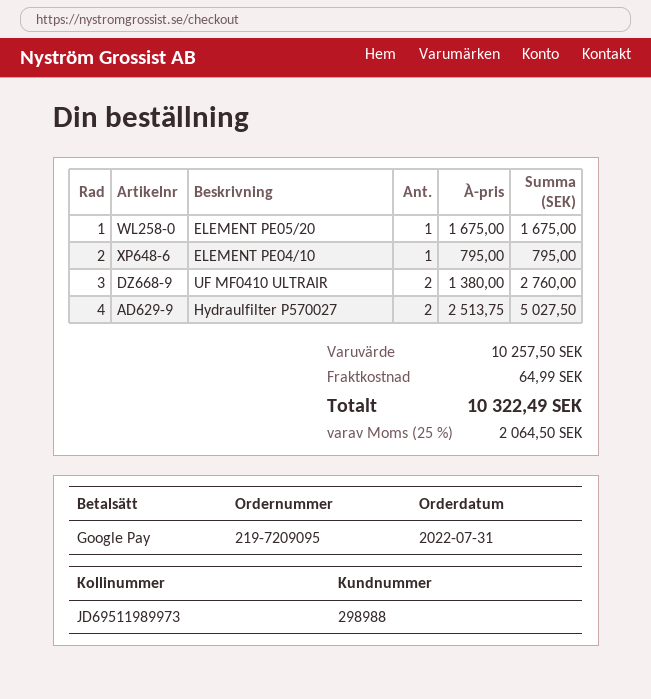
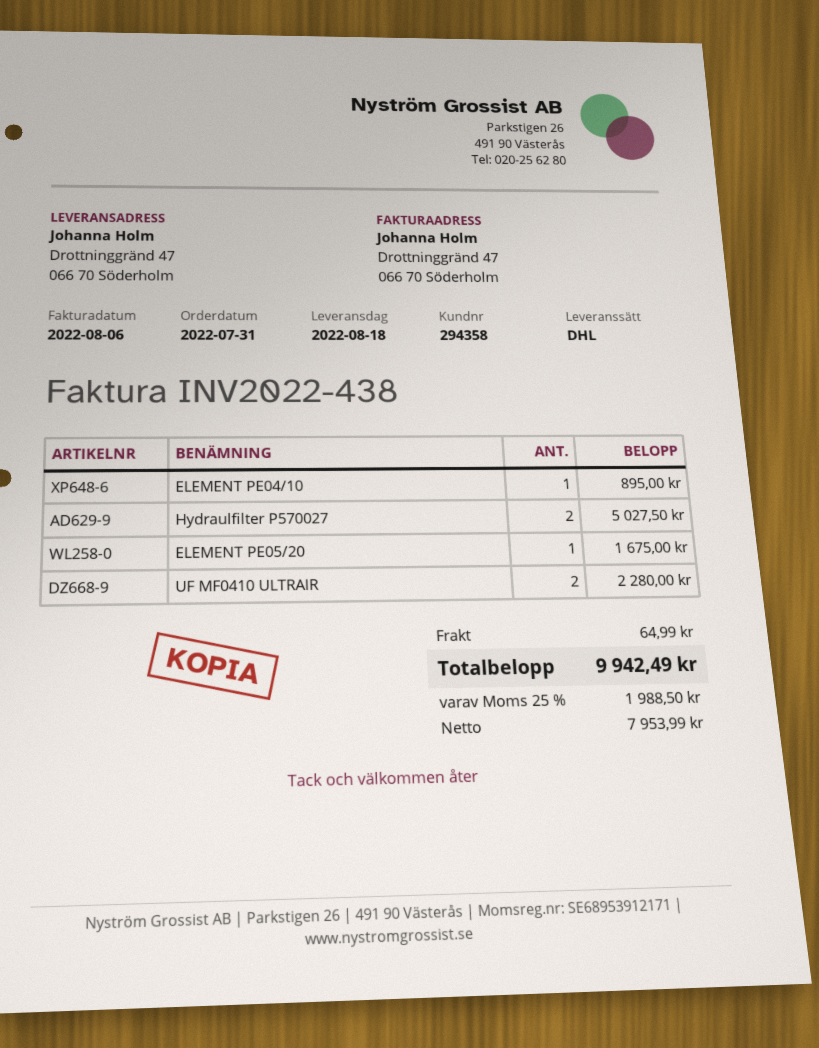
customer number: 298988 -> 294358
ELEMENT PE04/10: 1 for 795.00 -> 1 for 895.00
UF MF0410 ULTRAIR: 2 for 2760.00 -> 2 for 2280.00
tax: 25% = 2064.50 -> 25% = 1988.50
total: 10322.49 -> 9942.49

